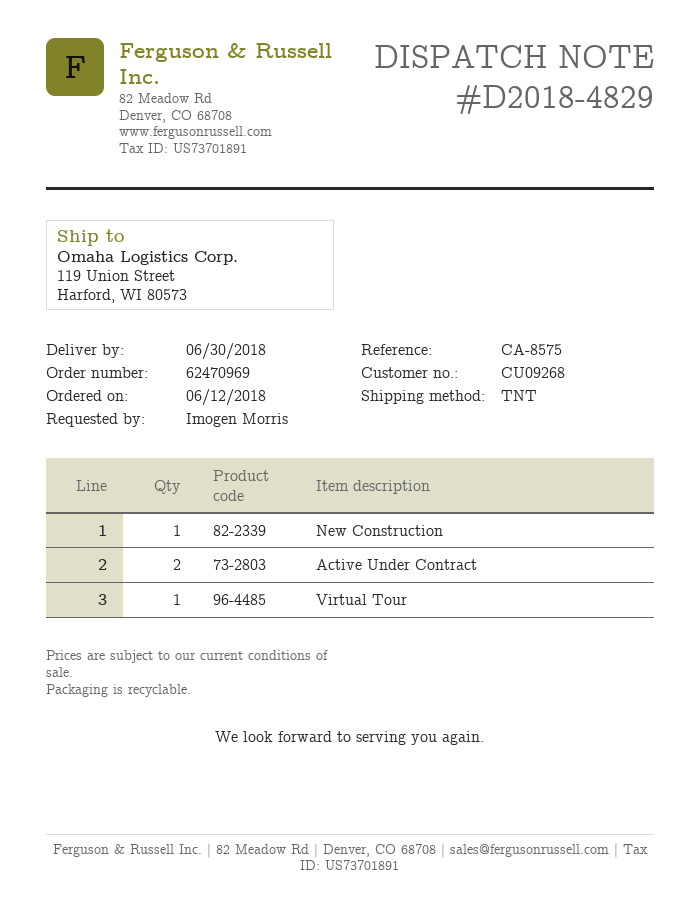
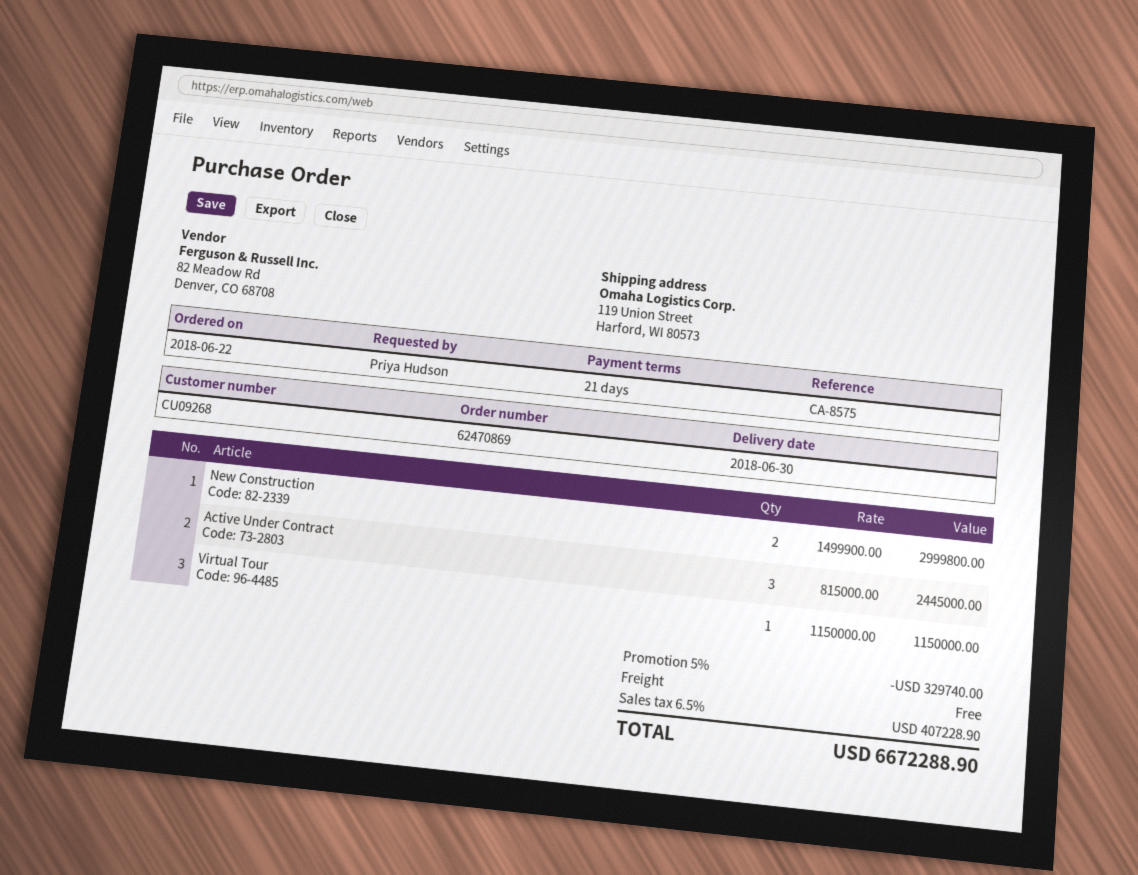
order number: 62470969 -> 62470869
order date: 2018-06-12 -> 2018-06-22
ordered by: Imogen Morris -> Priya Hudson
New Construction: 1 -> 2
Active Under Contract: 2 -> 3

